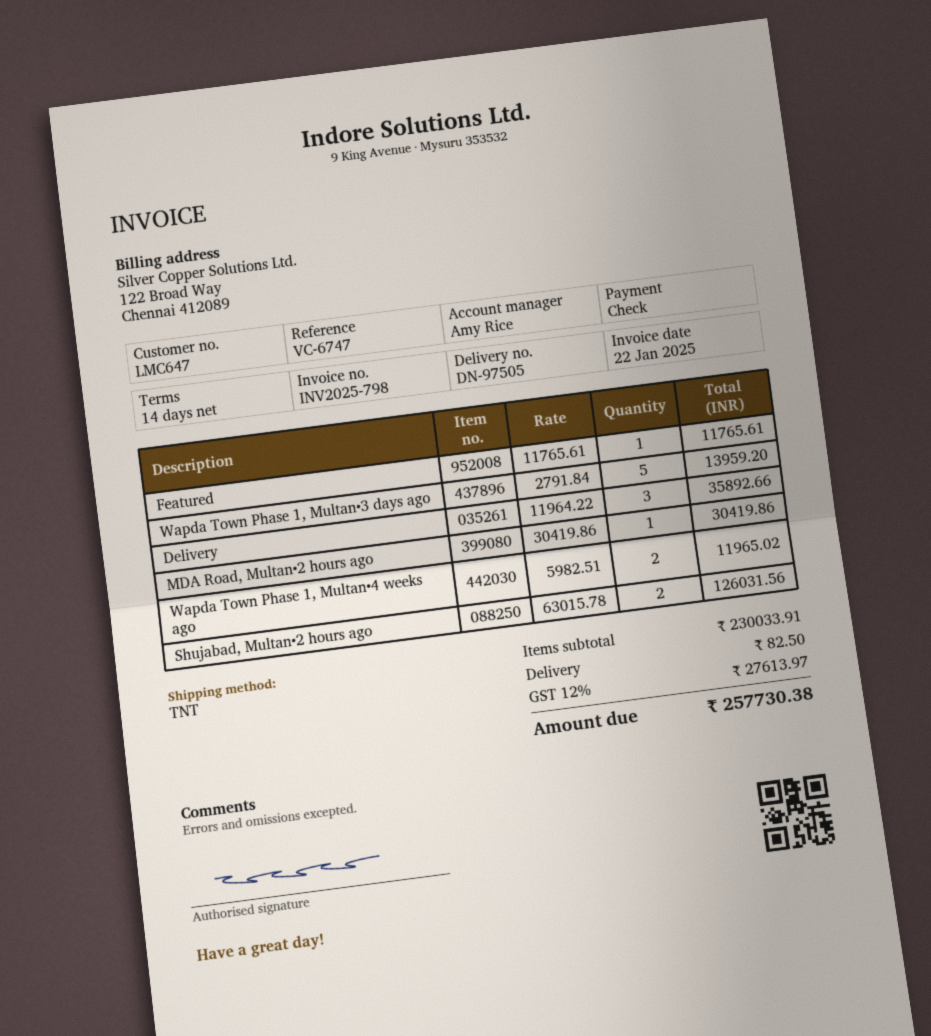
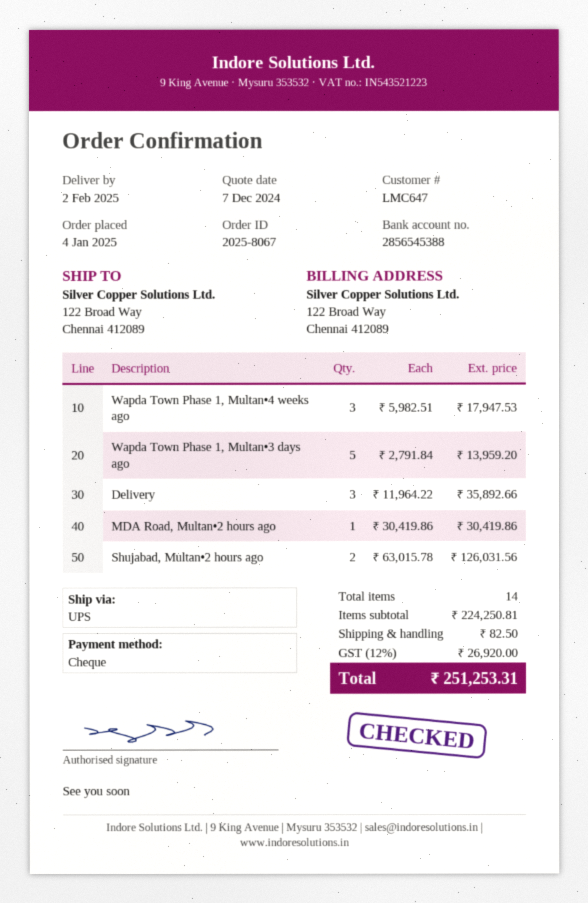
shipping method: TNT -> UPS
Featured: 1 x 11765.61 = 11765.61 -> none
Wapda Town Phase 1, Multan•4 weeks ago: 2 x 5982.51 = 11965.02 -> 3 x 5982.51 = 17947.53
subtotal: 230033.91 -> 224250.81
tax: 12% = 27613.97 -> 12% = 26920.00
total: 257730.38 -> 251253.31

